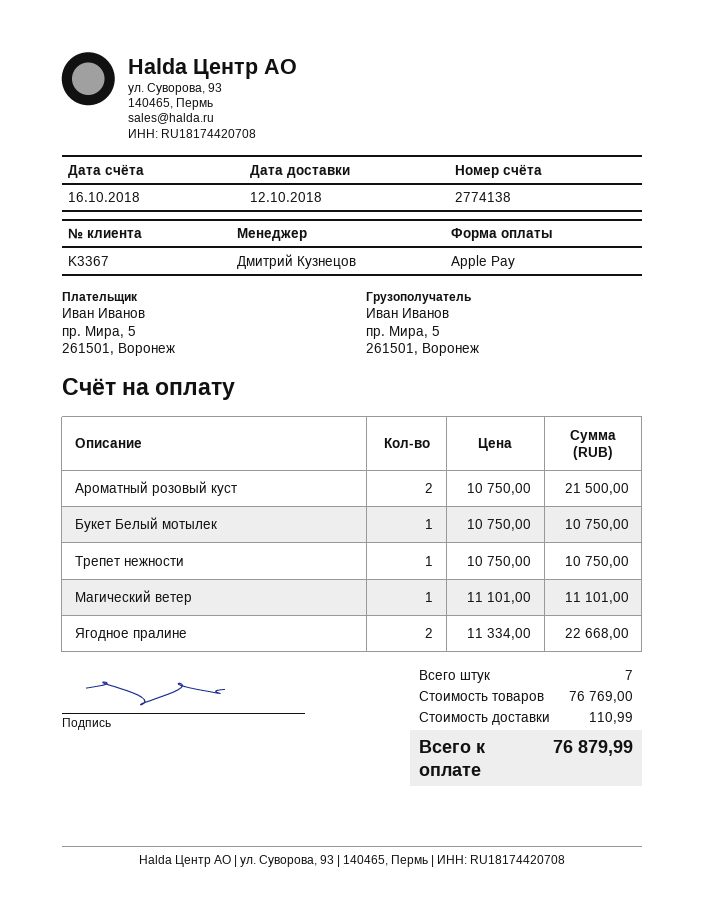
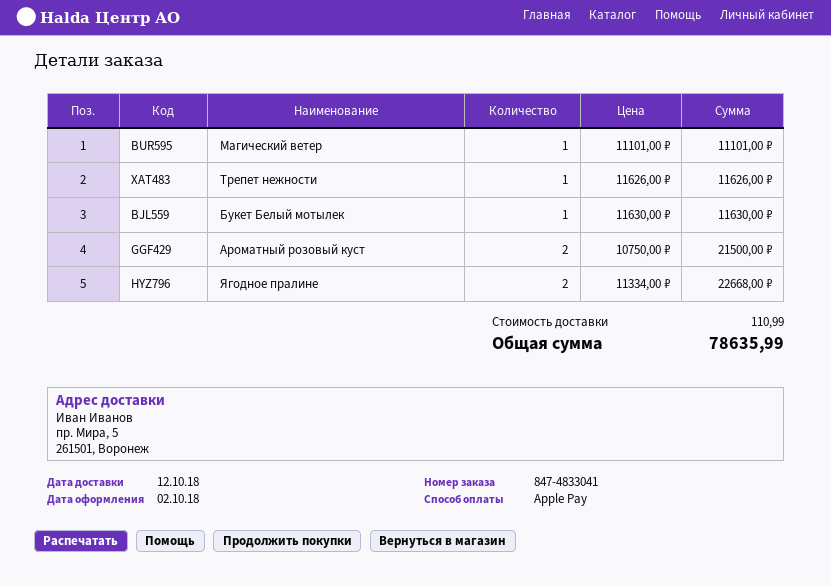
Букет Белый мотылек: 1 x 10750.00 = 10750.00 -> 1 x 11630.00 = 11630.00
Трепет нежности: 1 x 10750.00 = 10750.00 -> 1 x 11626.00 = 11626.00
total: 76879.99 -> 78635.99

